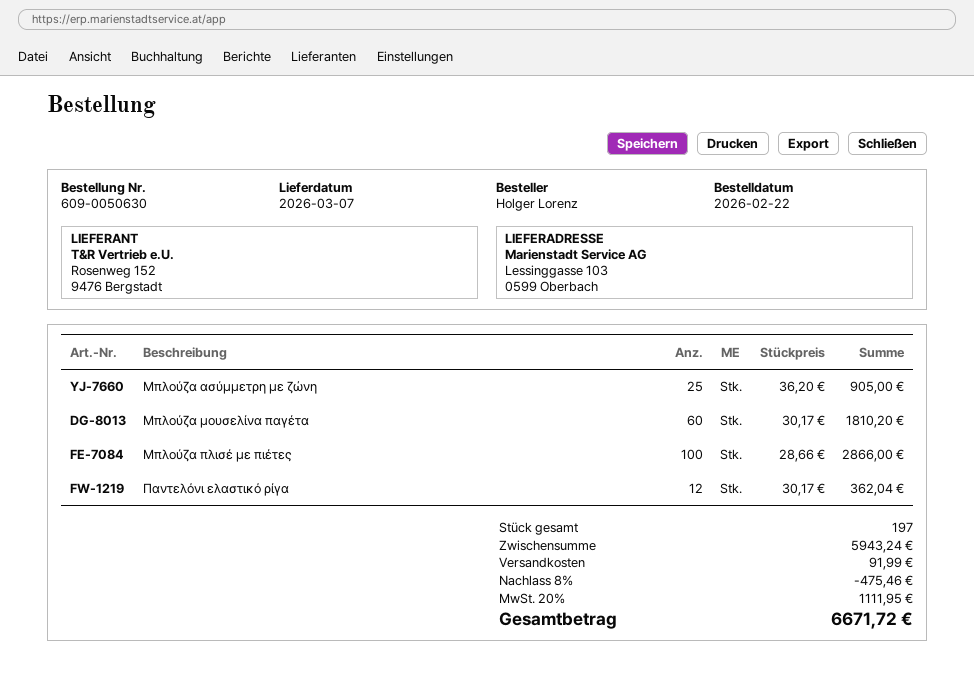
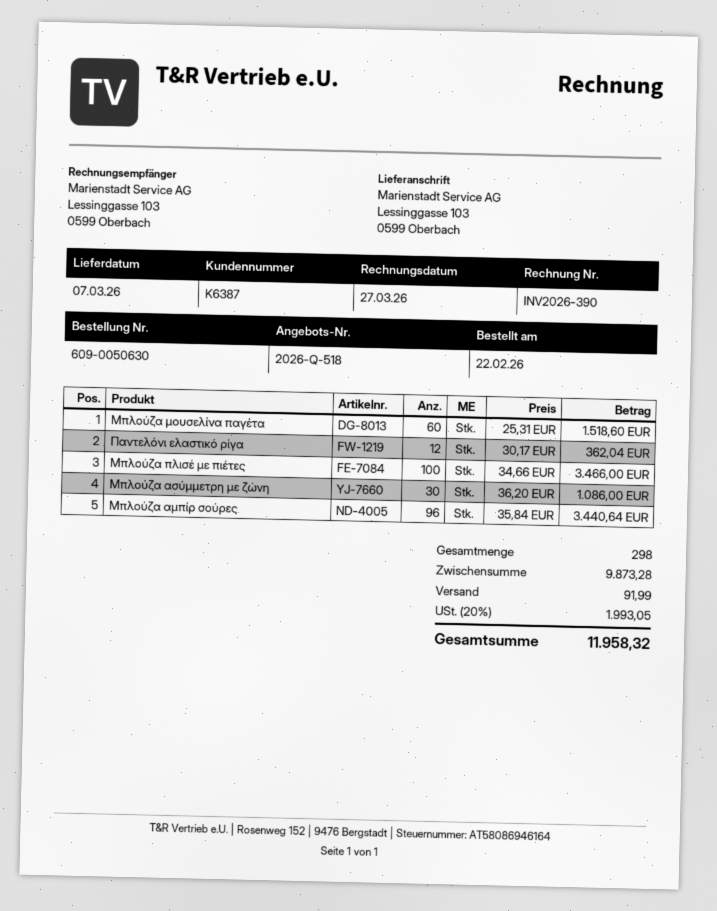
Μπλούζα ασύμμετρη με ζώνη: 25 x 36.20 = 905.00 -> 30 x 36.20 = 1086.00
Μπλούζα μουσελίνα παγέτα: 60 x 30.17 = 1810.20 -> 60 x 25.31 = 1518.60
Μπλούζα πλισέ με πιέτες: 100 x 28.66 = 2866.00 -> 100 x 34.66 = 3466.00
Μπλούζα αμπίρ σούρες: none -> 96 x 35.84 = 3440.64
total quantity: 197 -> 298
subtotal: 5943.24 -> 9873.28
discount: 8% = 475.46 -> none
tax: 20% = 1111.95 -> 20% = 1993.05
total: 6671.72 -> 11958.32

